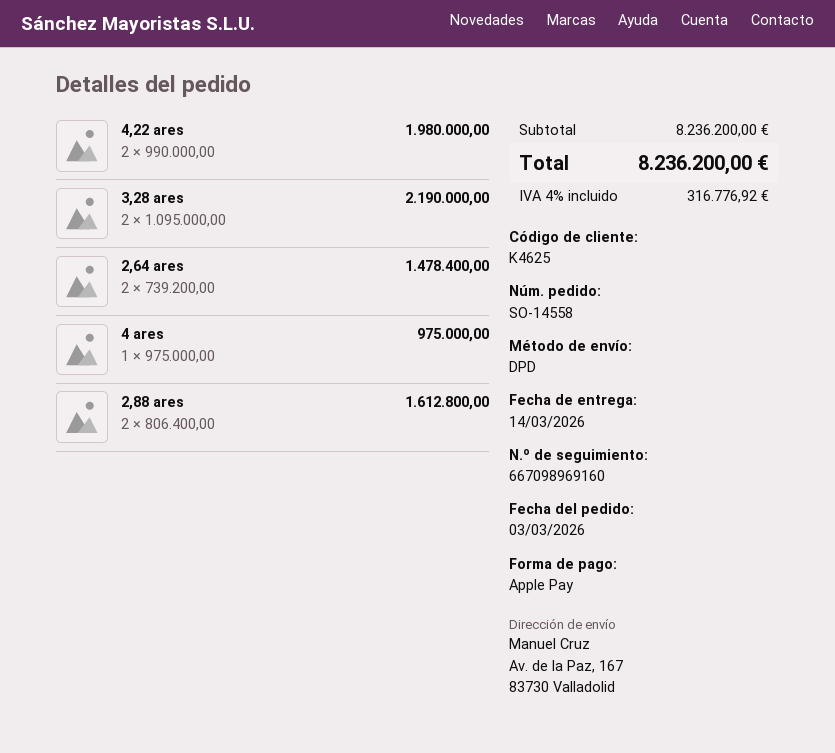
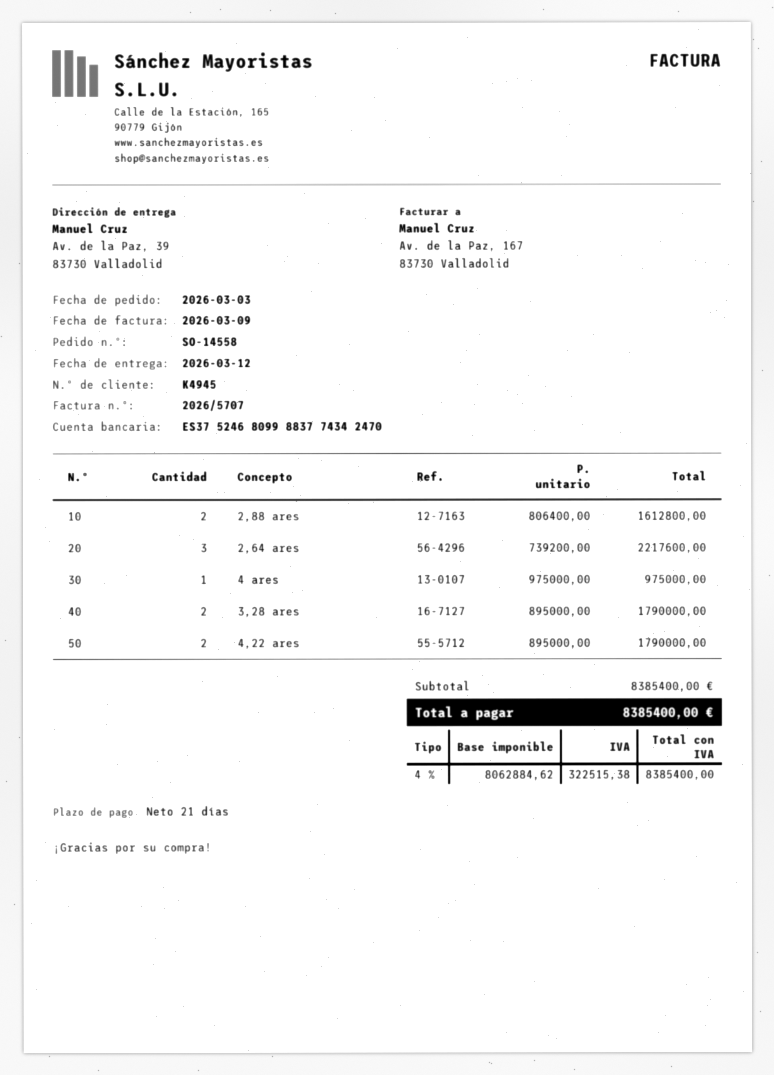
delivery date: 2026-03-14 -> 2026-03-12
customer number: K4625 -> K4945
ship to: Av. de la Paz, 167, 83730 Valladolid -> Av. de la Paz, 39, 83730 Valladolid
4,22 ares: 2 x 990000.00 = 1980000.00 -> 2 x 895000.00 = 1790000.00
3,28 ares: 2 x 1095000.00 = 2190000.00 -> 2 x 895000.00 = 1790000.00
2,64 ares: 2 x 739200.00 = 1478400.00 -> 3 x 739200.00 = 2217600.00
subtotal: 8236200.00 -> 8385400.00
tax: 4% = 316776.92 -> 4% = 322515.38
total: 8236200.00 -> 8385400.00

